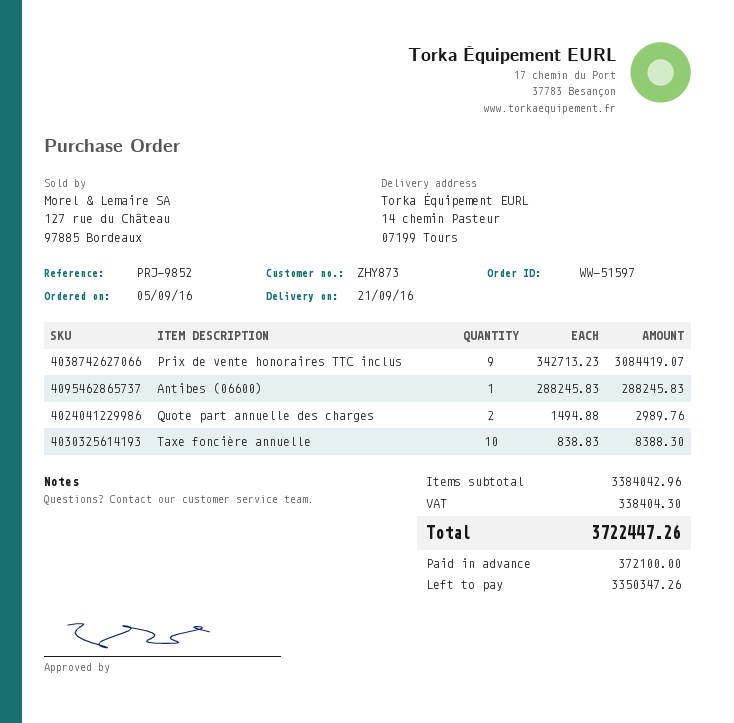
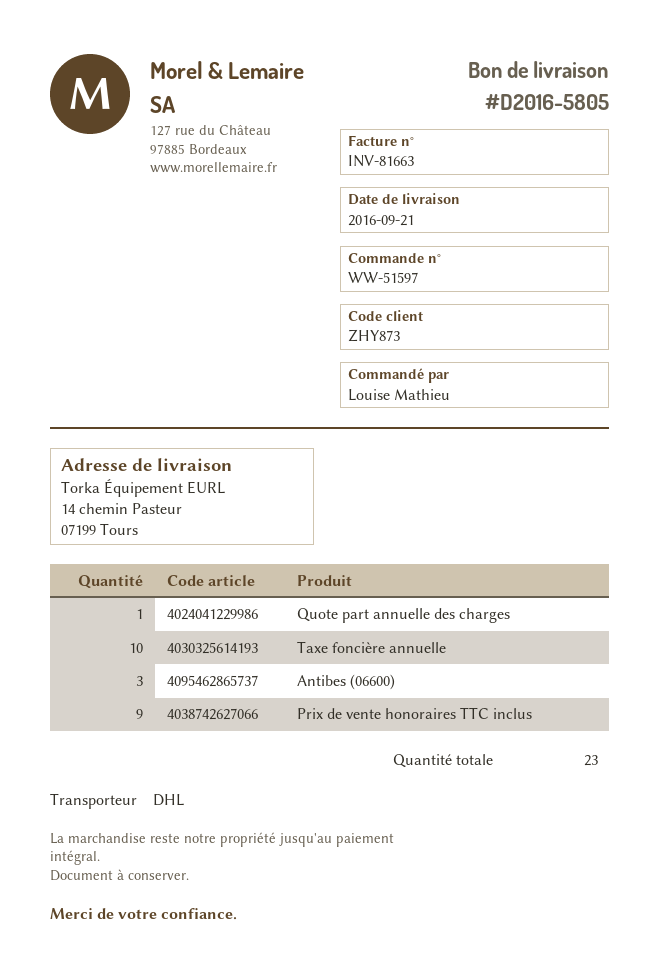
Antibes (06600): 1 -> 3
Quote part annuelle des charges: 2 -> 1

